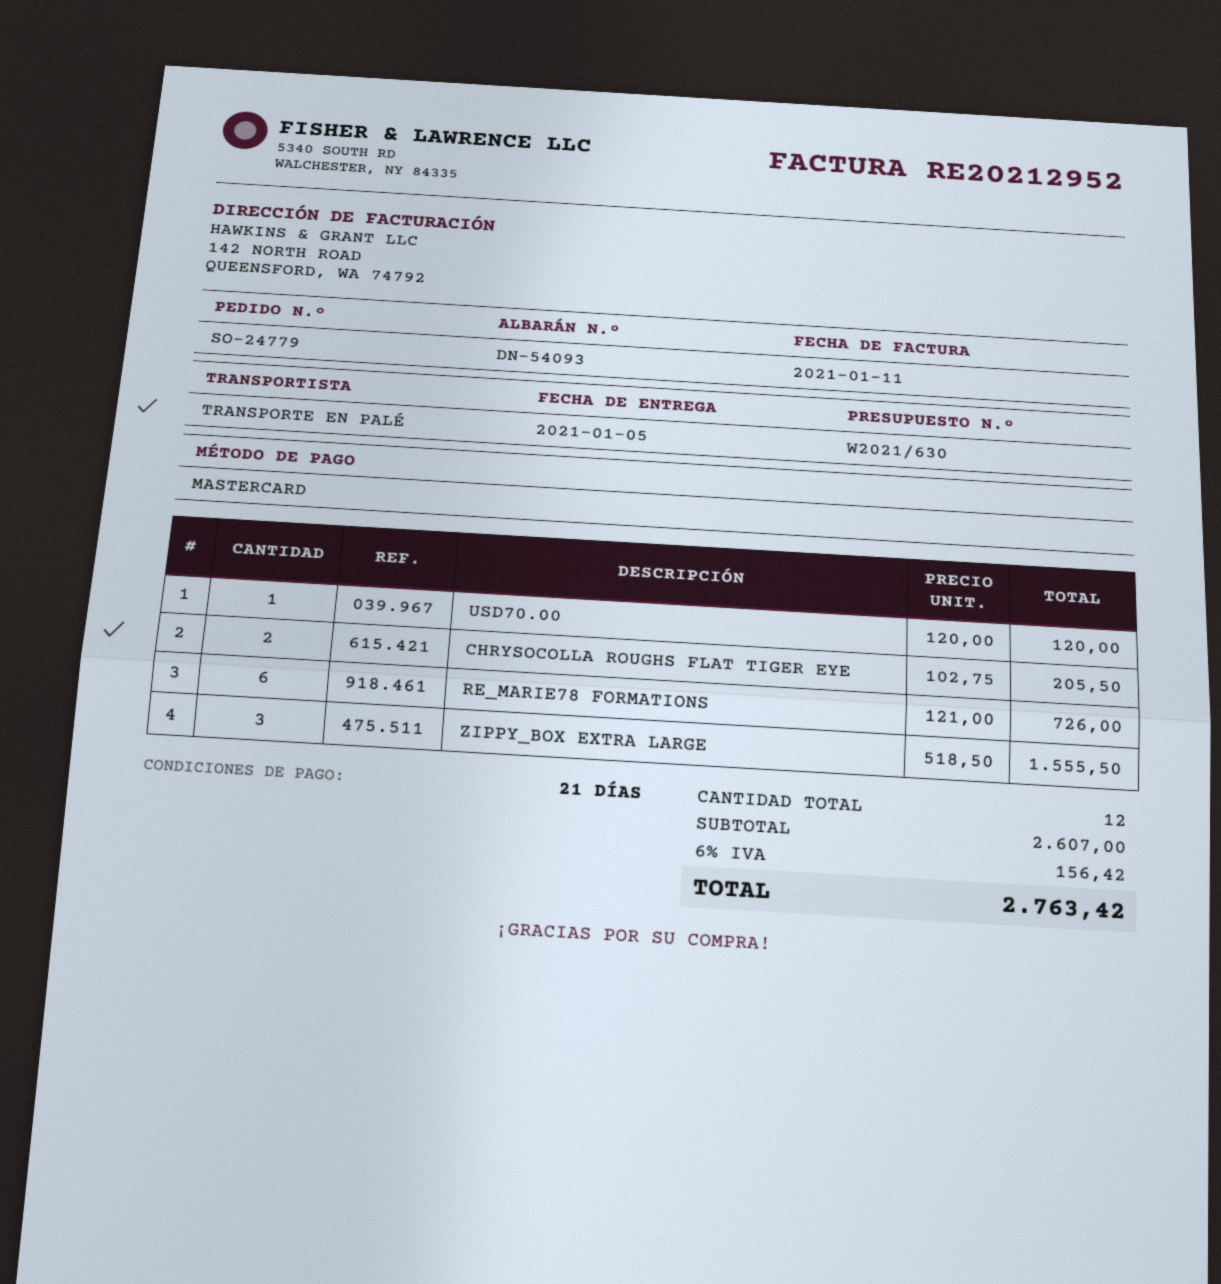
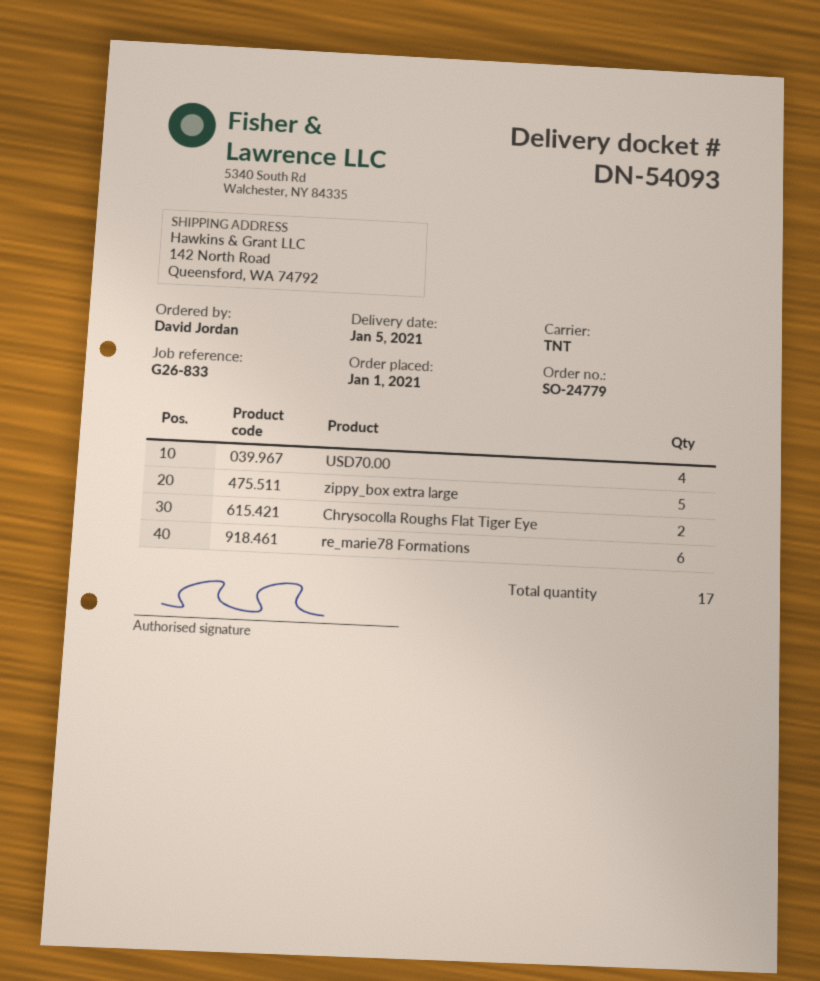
shipping method: pallet freight -> TNT
USD70.00: 1 -> 4
ZIPPY_BOX EXTRA LARGE: 3 -> 5
total quantity: 12 -> 17

